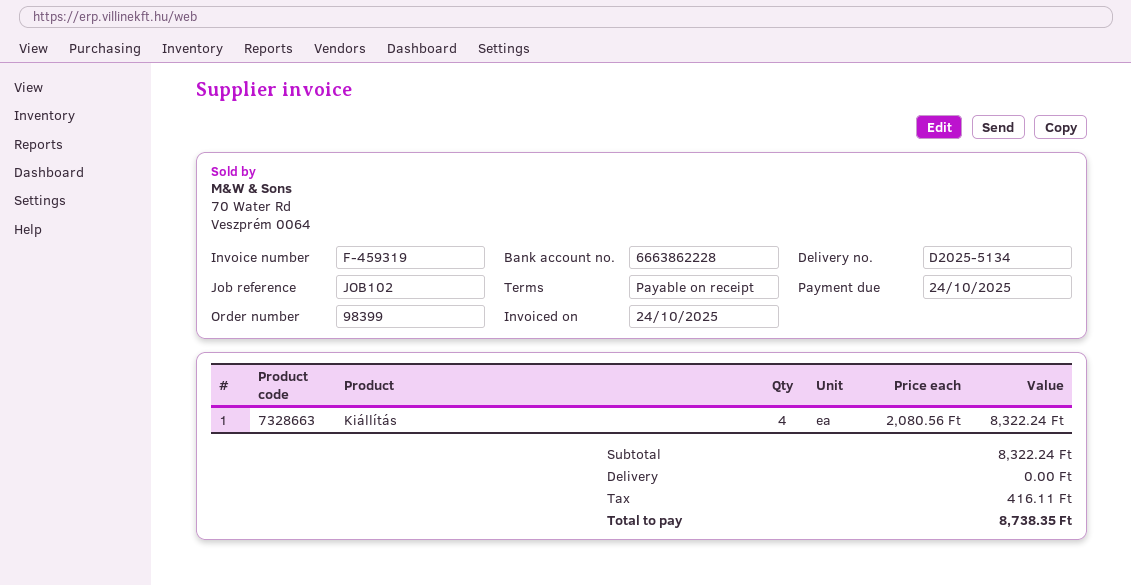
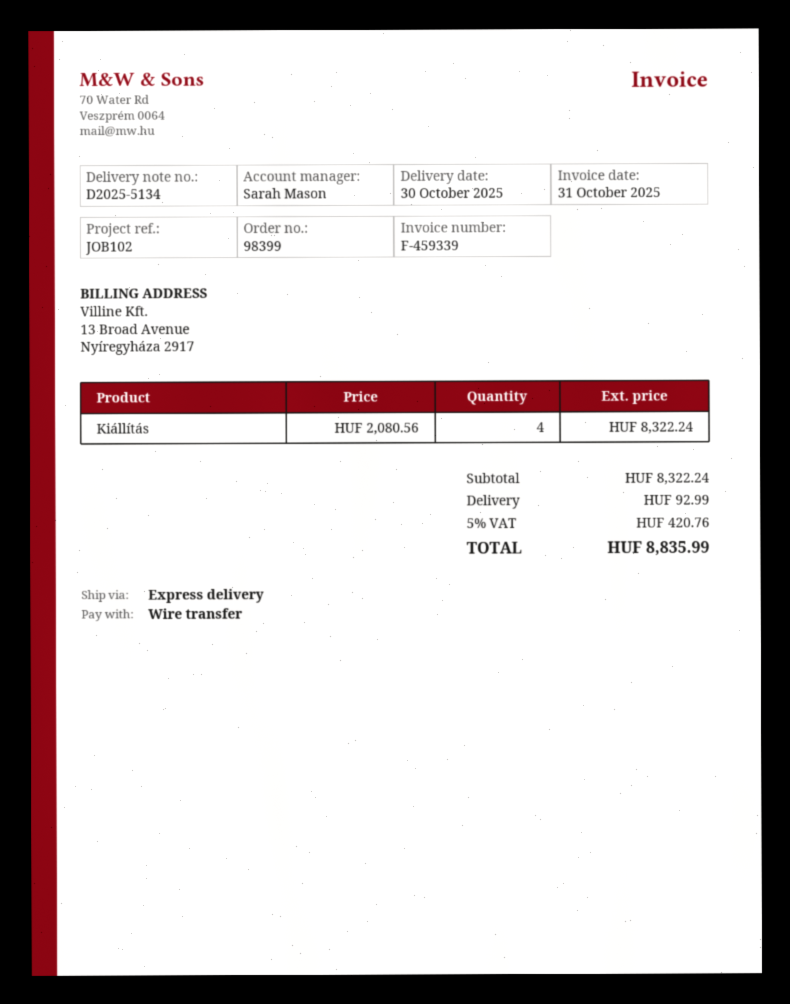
invoice number: F-459319 -> F-459339
invoice date: 2025-10-24 -> 2025-10-31
shipping: 0.00 -> 92.99
tax: 416.11 -> 420.76
total: 8738.35 -> 8835.99

